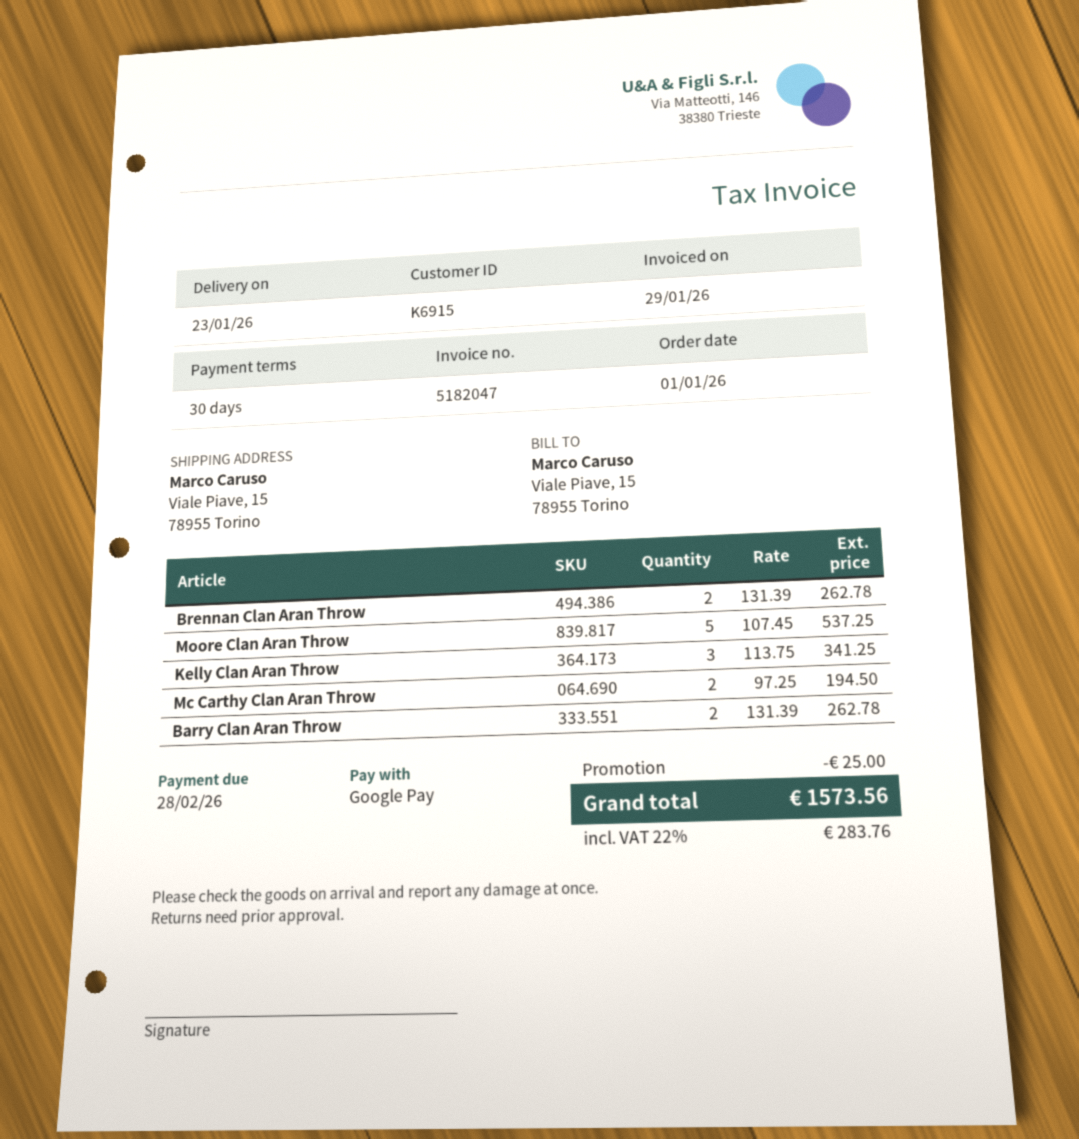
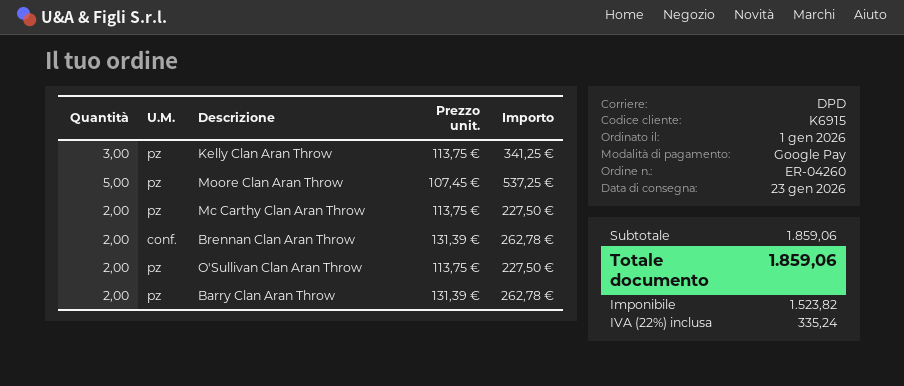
Mc Carthy Clan Aran Throw: 2 x 97.25 = 194.50 -> 2 x 113.75 = 227.50
O'Sullivan Clan Aran Throw: none -> 2 x 113.75 = 227.50
discount: 25.00 -> none
tax: 22% = 283.76 -> 22% = 335.24
total: 1573.56 -> 1859.06

